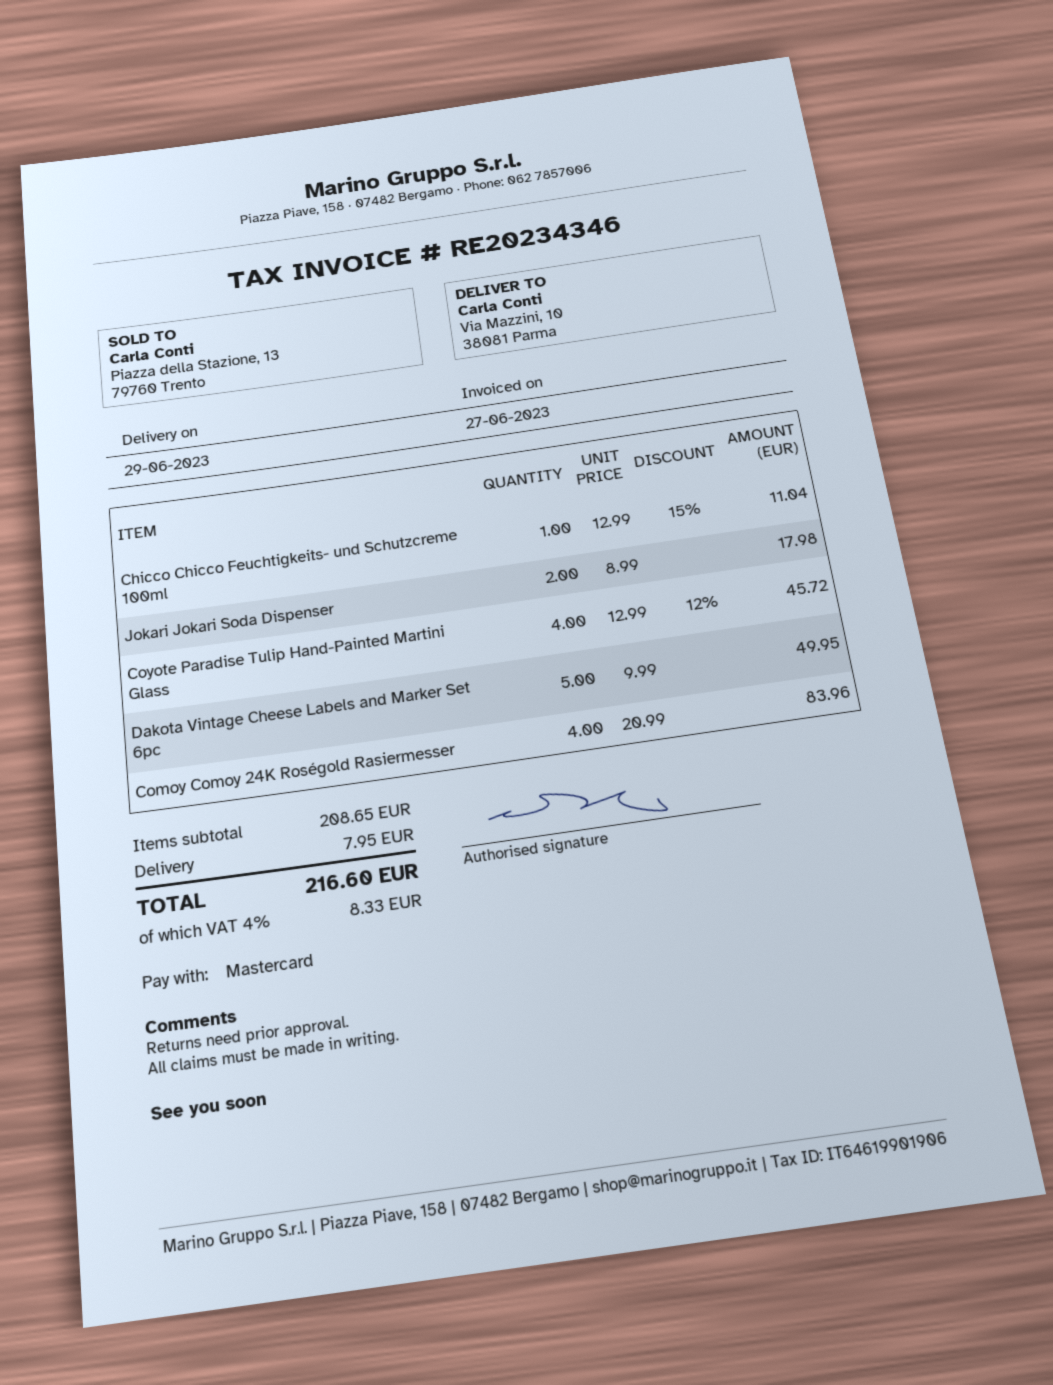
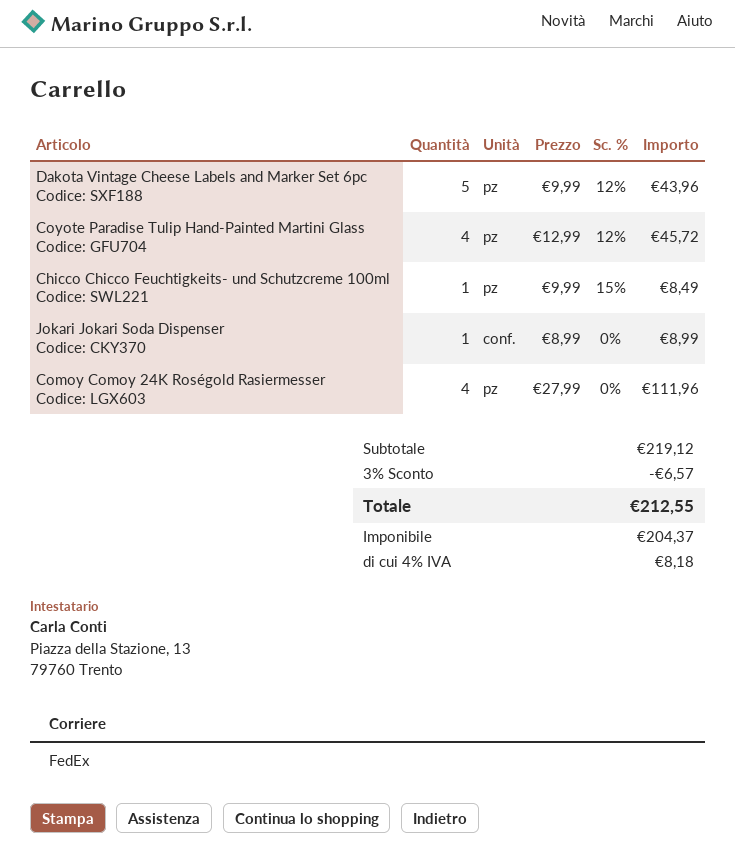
Chicco Chicco Feuchtigkeits- und Schutzcreme 100ml: 1 x 12.99 - 15% = 11.04 -> 1 x 9.99 - 15% = 8.49
Jokari Jokari Soda Dispenser: 2 x 8.99 = 17.98 -> 1 x 8.99 = 8.99
Dakota Vintage Cheese Labels and Marker Set 6pc: 5 x 9.99 = 49.95 -> 5 x 9.99 - 12% = 43.96
Comoy Comoy 24K Roségold Rasiermesser: 4 x 20.99 = 83.96 -> 4 x 27.99 = 111.96
subtotal: 208.65 -> 219.12
discount: none -> 3% = 6.57
shipping: 7.95 -> none
tax: 4% = 8.33 -> 4% = 8.18
total: 216.60 -> 212.55

